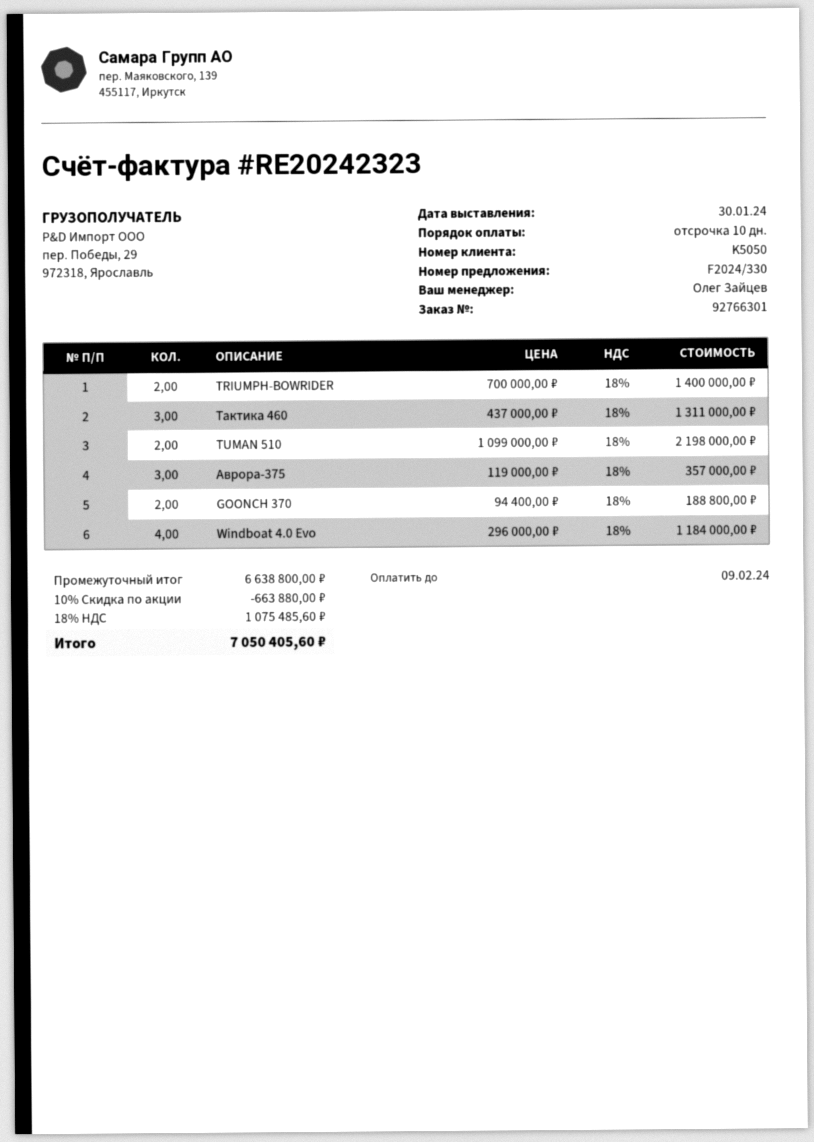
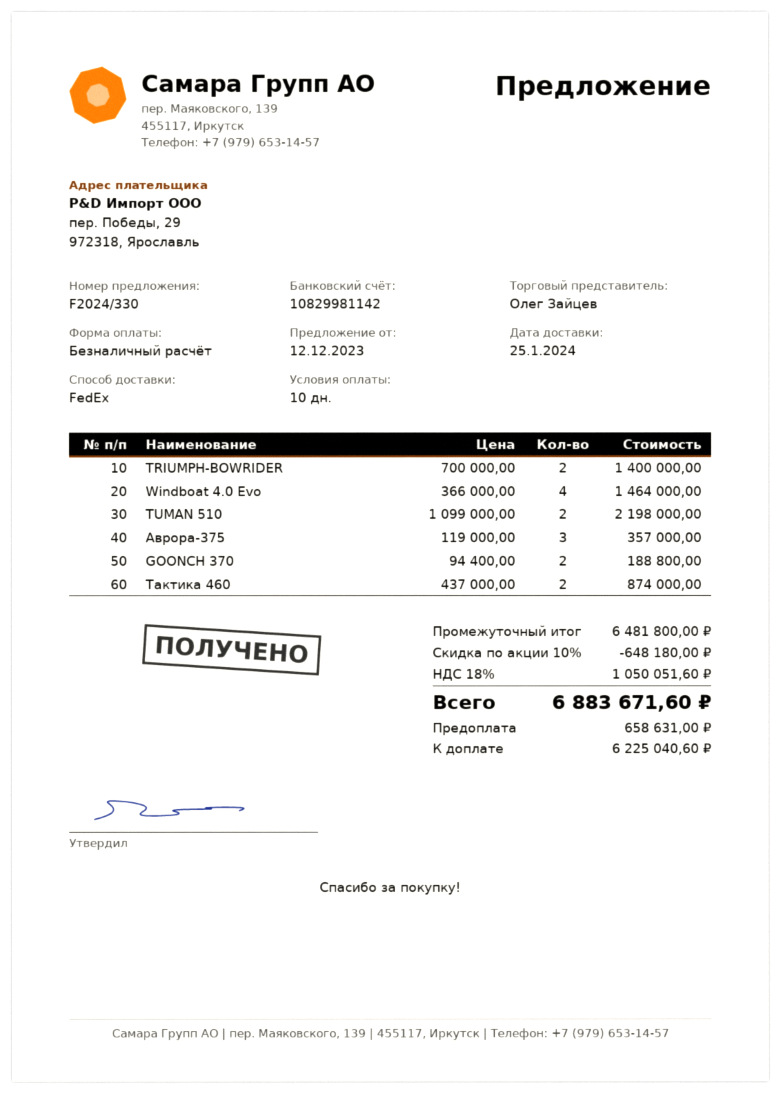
Тактика 460: 3 x 437000.00 = 1311000.00 -> 2 x 437000.00 = 874000.00
Windboat 4.0 Evo: 4 x 296000.00 = 1184000.00 -> 4 x 366000.00 = 1464000.00
subtotal: 6638800.00 -> 6481800.00
discount: 10% = 663880.00 -> 10% = 648180.00
tax: 18% = 1075485.60 -> 18% = 1050051.60
total: 7050405.60 -> 6883671.60

